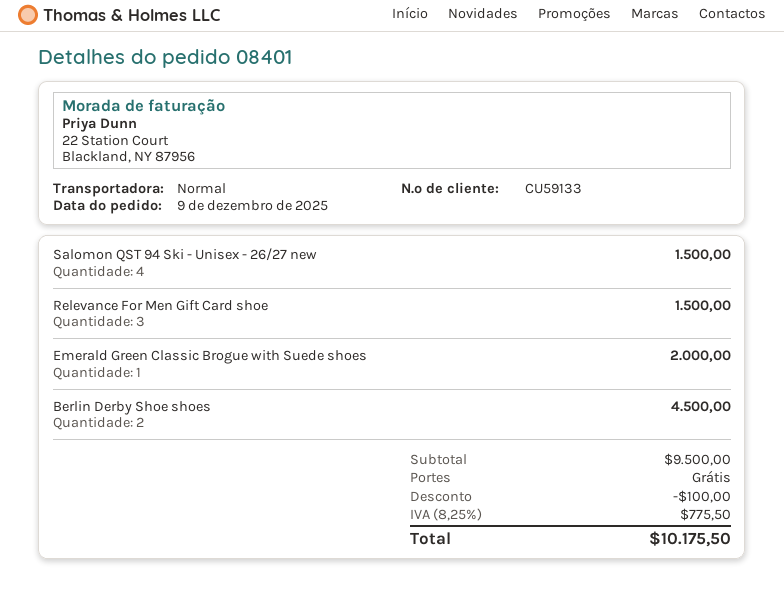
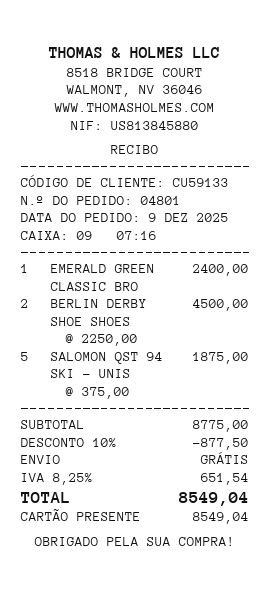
order number: 08401 -> 04801
Salomon QST 94 Ski - Unisex - 26/27 new: 4 for 1500.00 -> 5 for 1875.00
Relevance For Men Gift Card shoe: 3 for 1500.00 -> none
Emerald Green Classic Brogue with Suede shoes: 1 for 2000.00 -> 1 for 2400.00
subtotal: 9500.00 -> 8775.00
discount: 100.00 -> 877.50
tax: 8.25% = 775.50 -> 8.25% = 651.54
total: 10175.50 -> 8549.04

